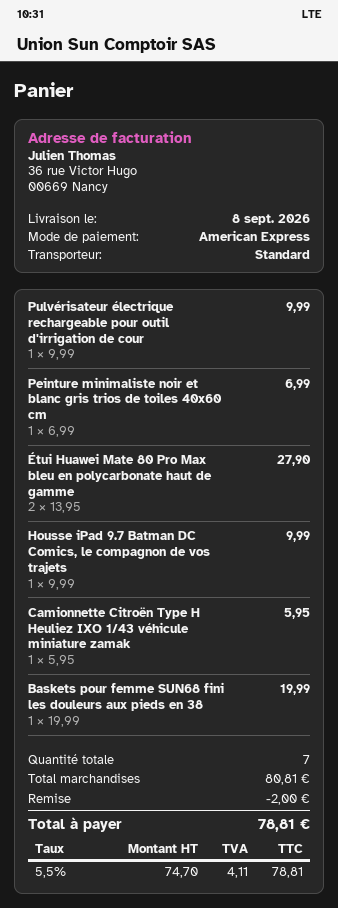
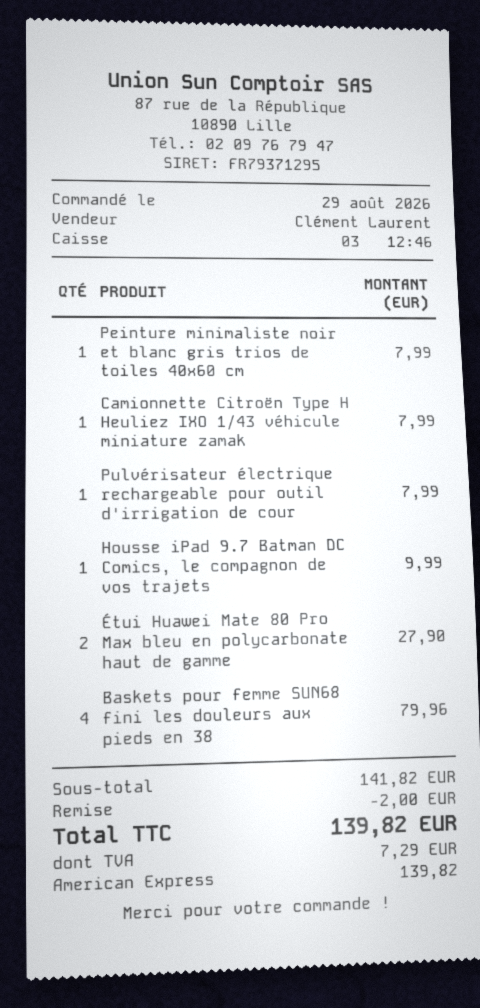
Pulvérisateur électrique rechargeable pour outil d'irrigation de cour: 1 for 9.99 -> 1 for 7.99
Peinture minimaliste noir et blanc gris trios de toiles 40x60 cm: 1 for 6.99 -> 1 for 7.99
Camionnette Citroën Type H Heuliez IXO 1/43 véhicule miniature zamak: 1 for 5.95 -> 1 for 7.99
Baskets pour femme SUN68 fini les douleurs aux pieds en 38: 1 for 19.99 -> 4 for 79.96
subtotal: 80.81 -> 141.82
tax: 4.11 -> 7.29
total: 78.81 -> 139.82

